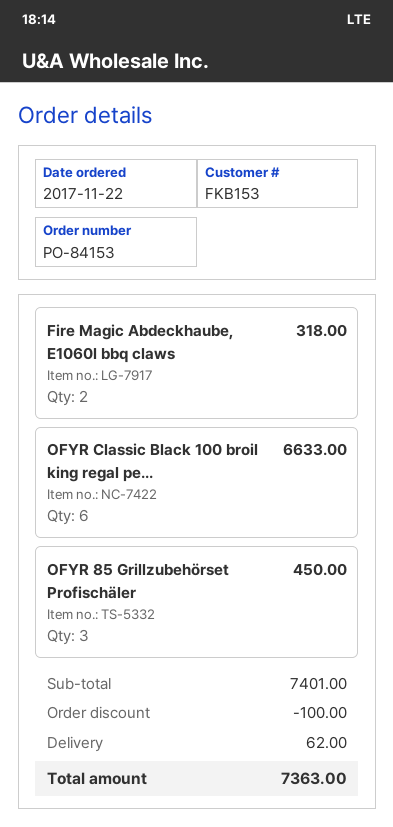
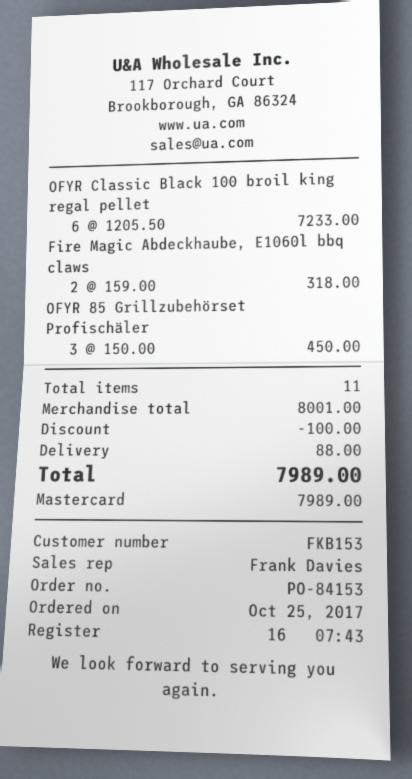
order date: 2017-11-22 -> 2017-10-25
OFYR Classic Black 100 broil king regal pe...: 6 for 6633.00 -> 6 for 7233.00
subtotal: 7401.00 -> 8001.00
shipping: 62.00 -> 88.00
total: 7363.00 -> 7989.00

